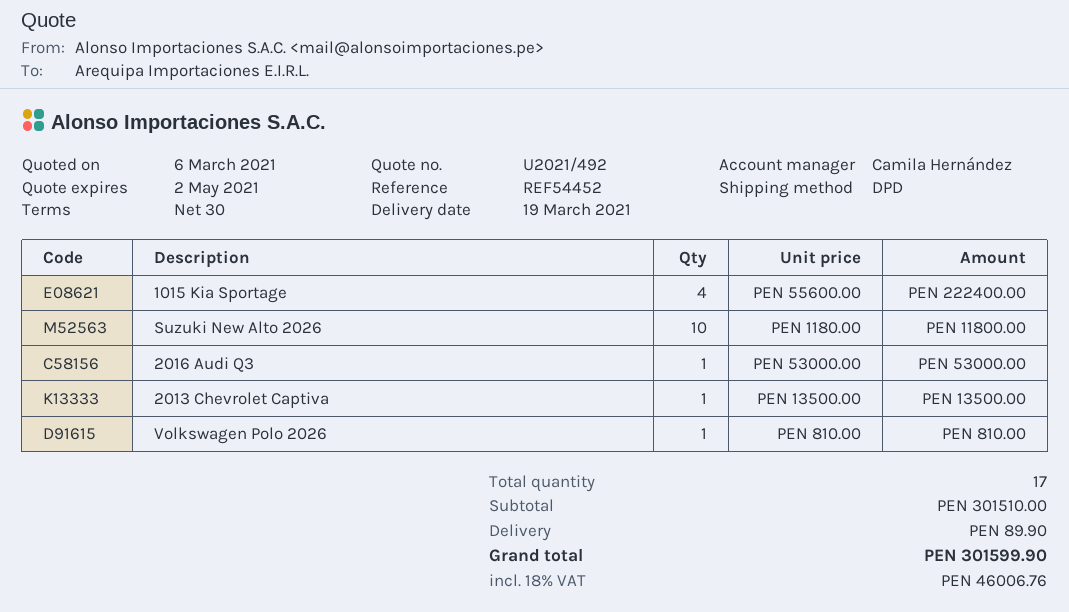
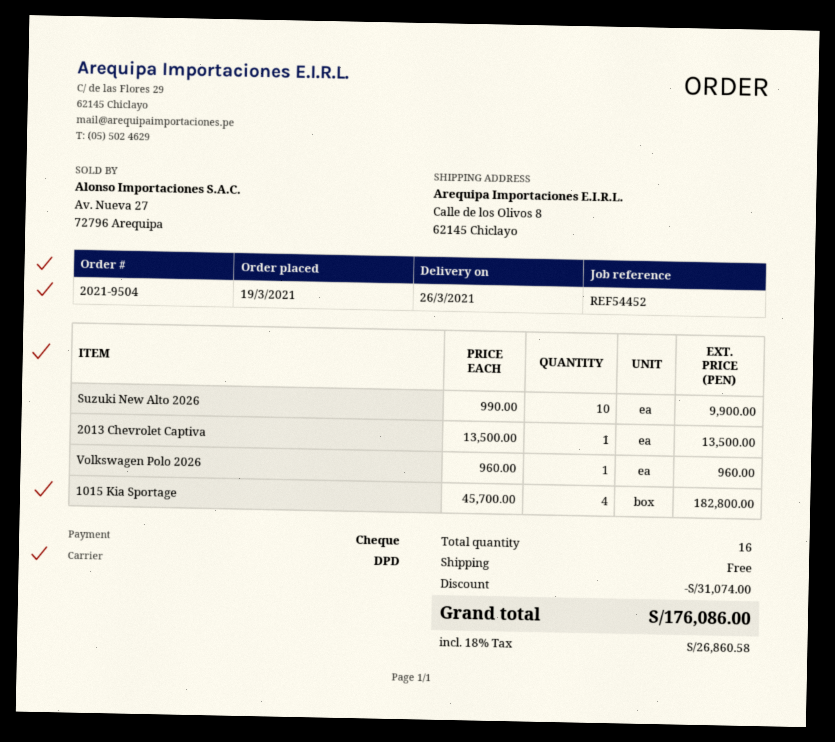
delivery date: 2021-03-19 -> 2021-03-26
1015 Kia Sportage: 4 x 55600.00 = 222400.00 -> 4 x 45700.00 = 182800.00
Suzuki New Alto 2026: 10 x 1180.00 = 11800.00 -> 10 x 990.00 = 9900.00
2016 Audi Q3: 1 x 53000.00 = 53000.00 -> none
Volkswagen Polo 2026: 1 x 810.00 = 810.00 -> 1 x 960.00 = 960.00
total quantity: 17 -> 16
discount: none -> 31074.00
shipping: 89.90 -> 0.00
tax: 18% = 46006.76 -> 18% = 26860.58
total: 301599.90 -> 176086.00

